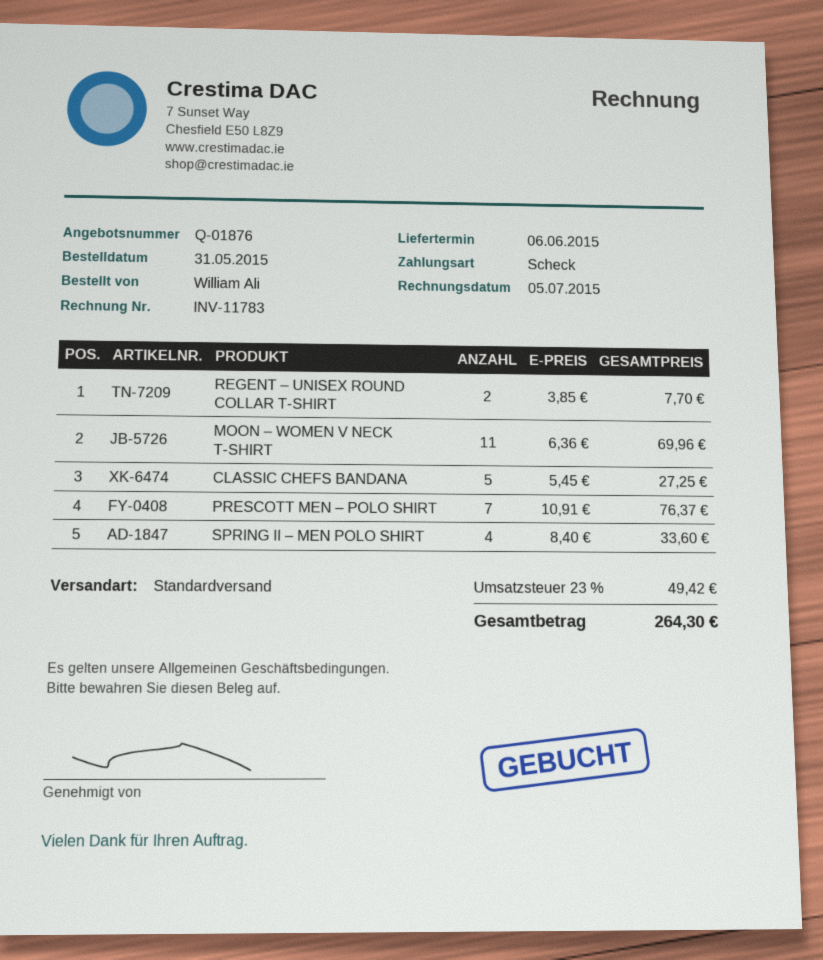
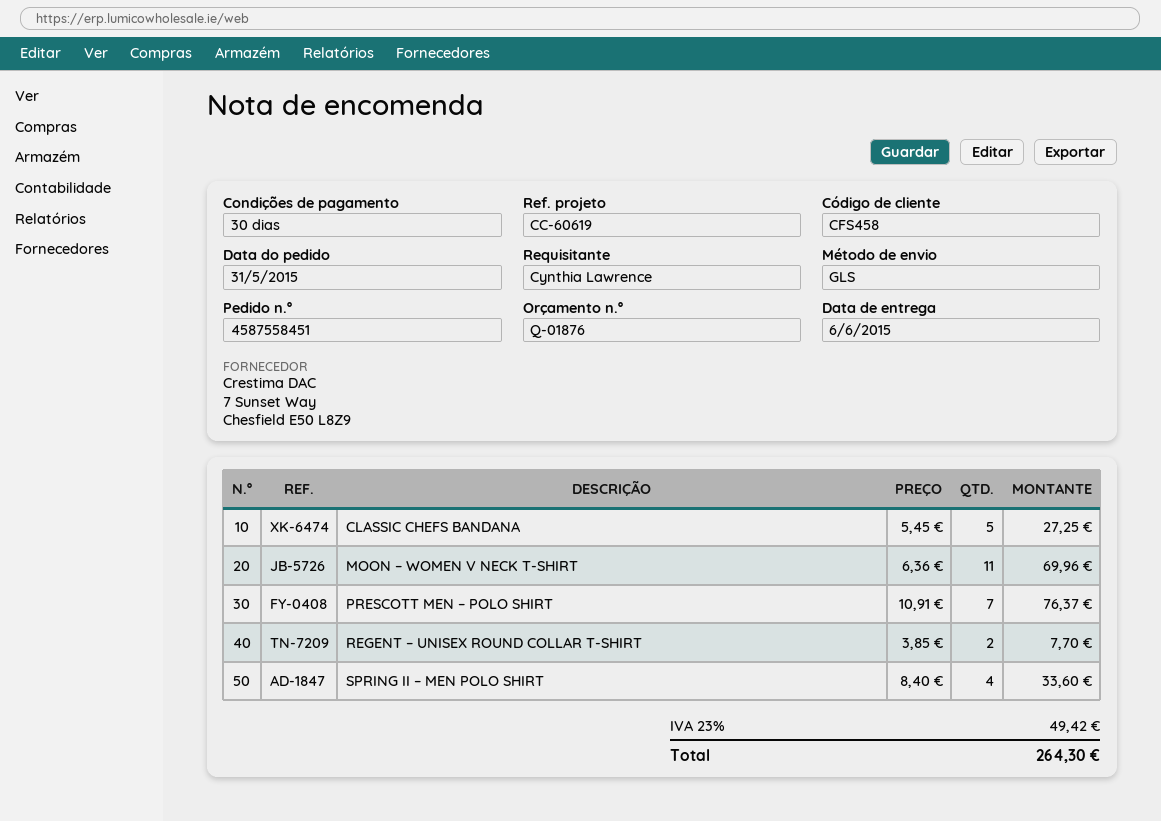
ordered by: William Ali -> Cynthia Lawrence
shipping method: standard -> GLS

